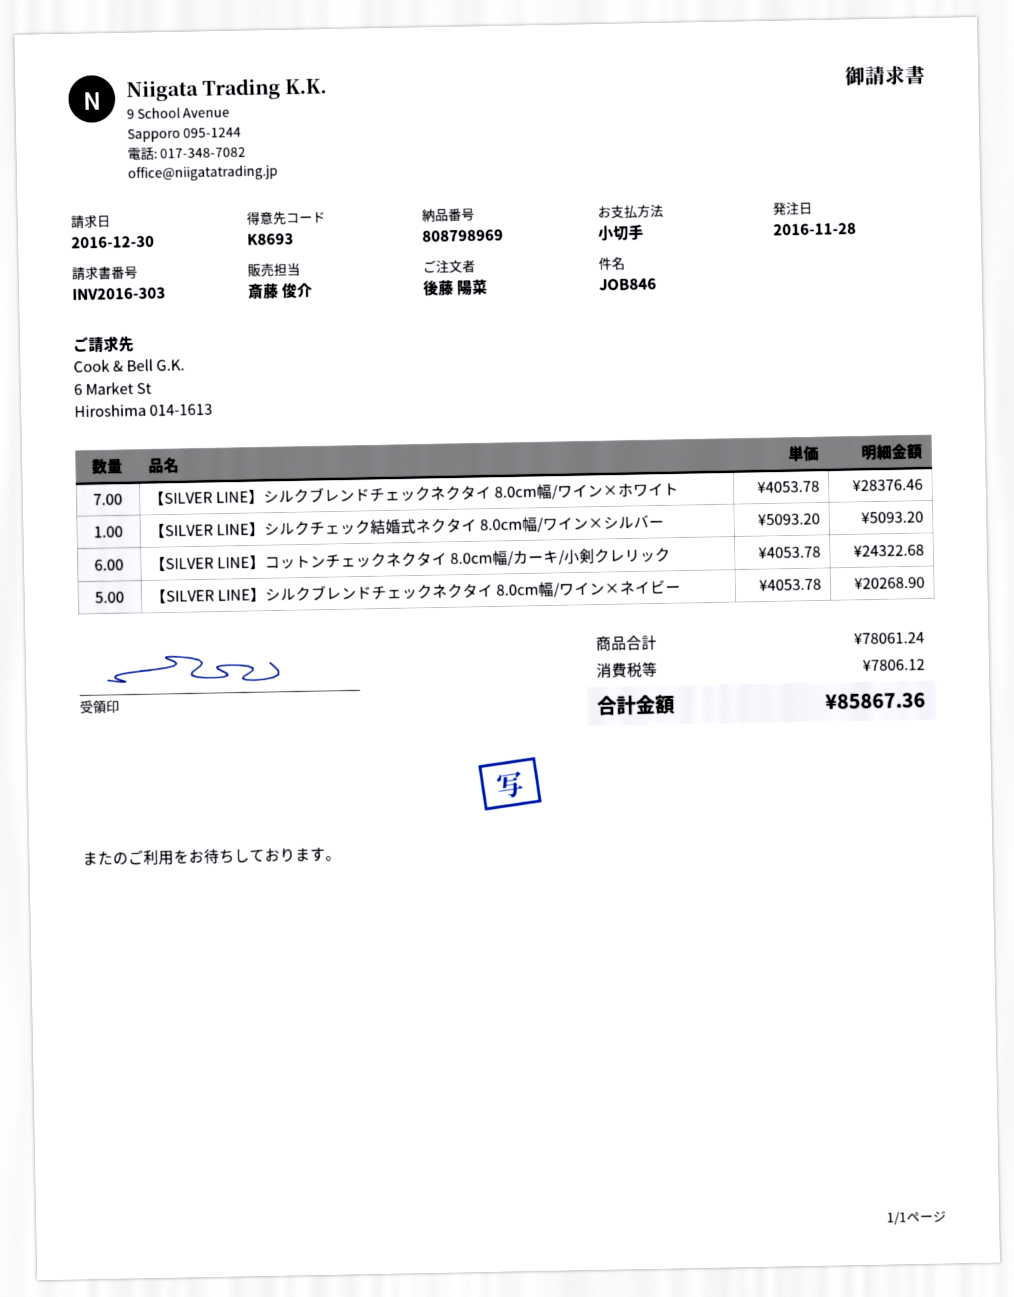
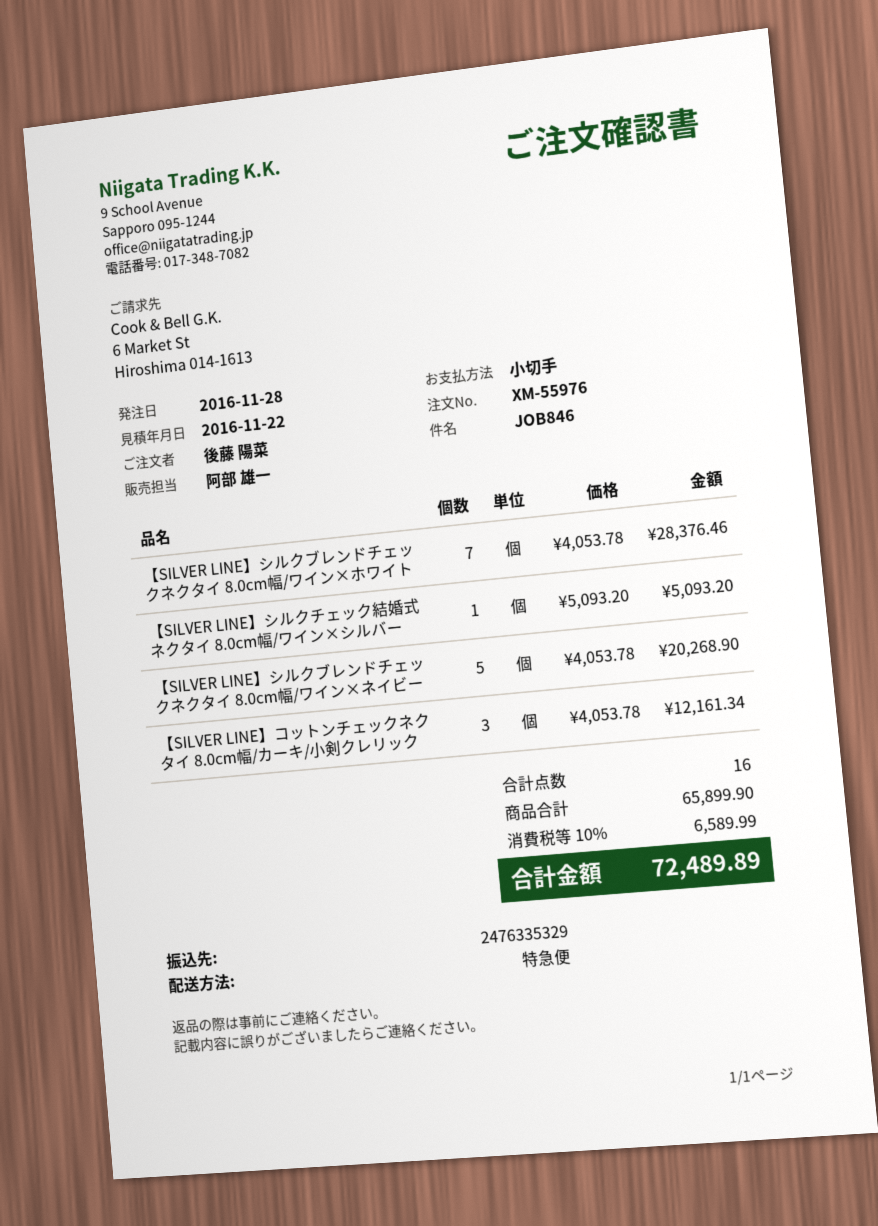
sales rep: 斎藤 俊介 -> 阿部 雄一
【SILVER LINE】コットンチェックネクタイ 8.0cm幅/カーキ/小剣クレリック: 6 x 4053.78 = 24322.68 -> 3 x 4053.78 = 12161.34
subtotal: 78061.24 -> 65899.90
tax: 7806.12 -> 6589.99
total: 85867.36 -> 72489.89

